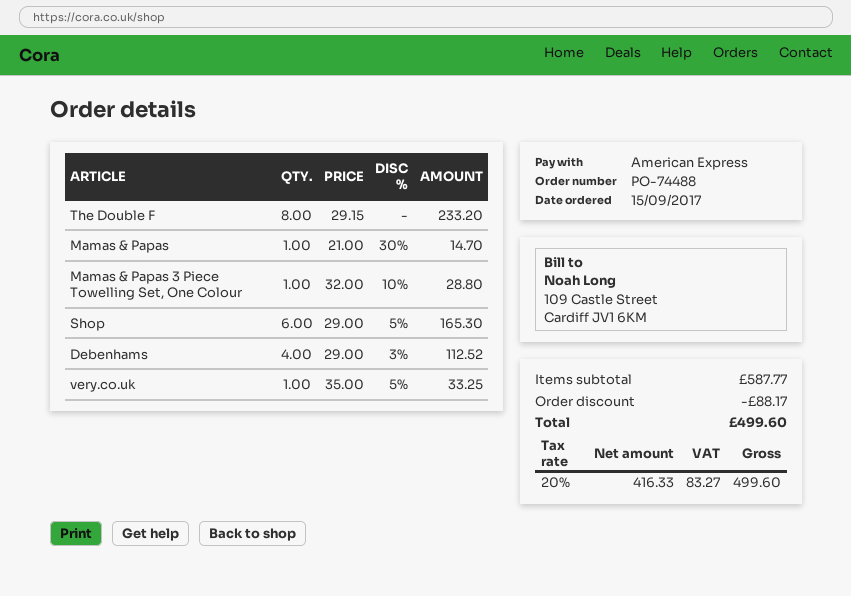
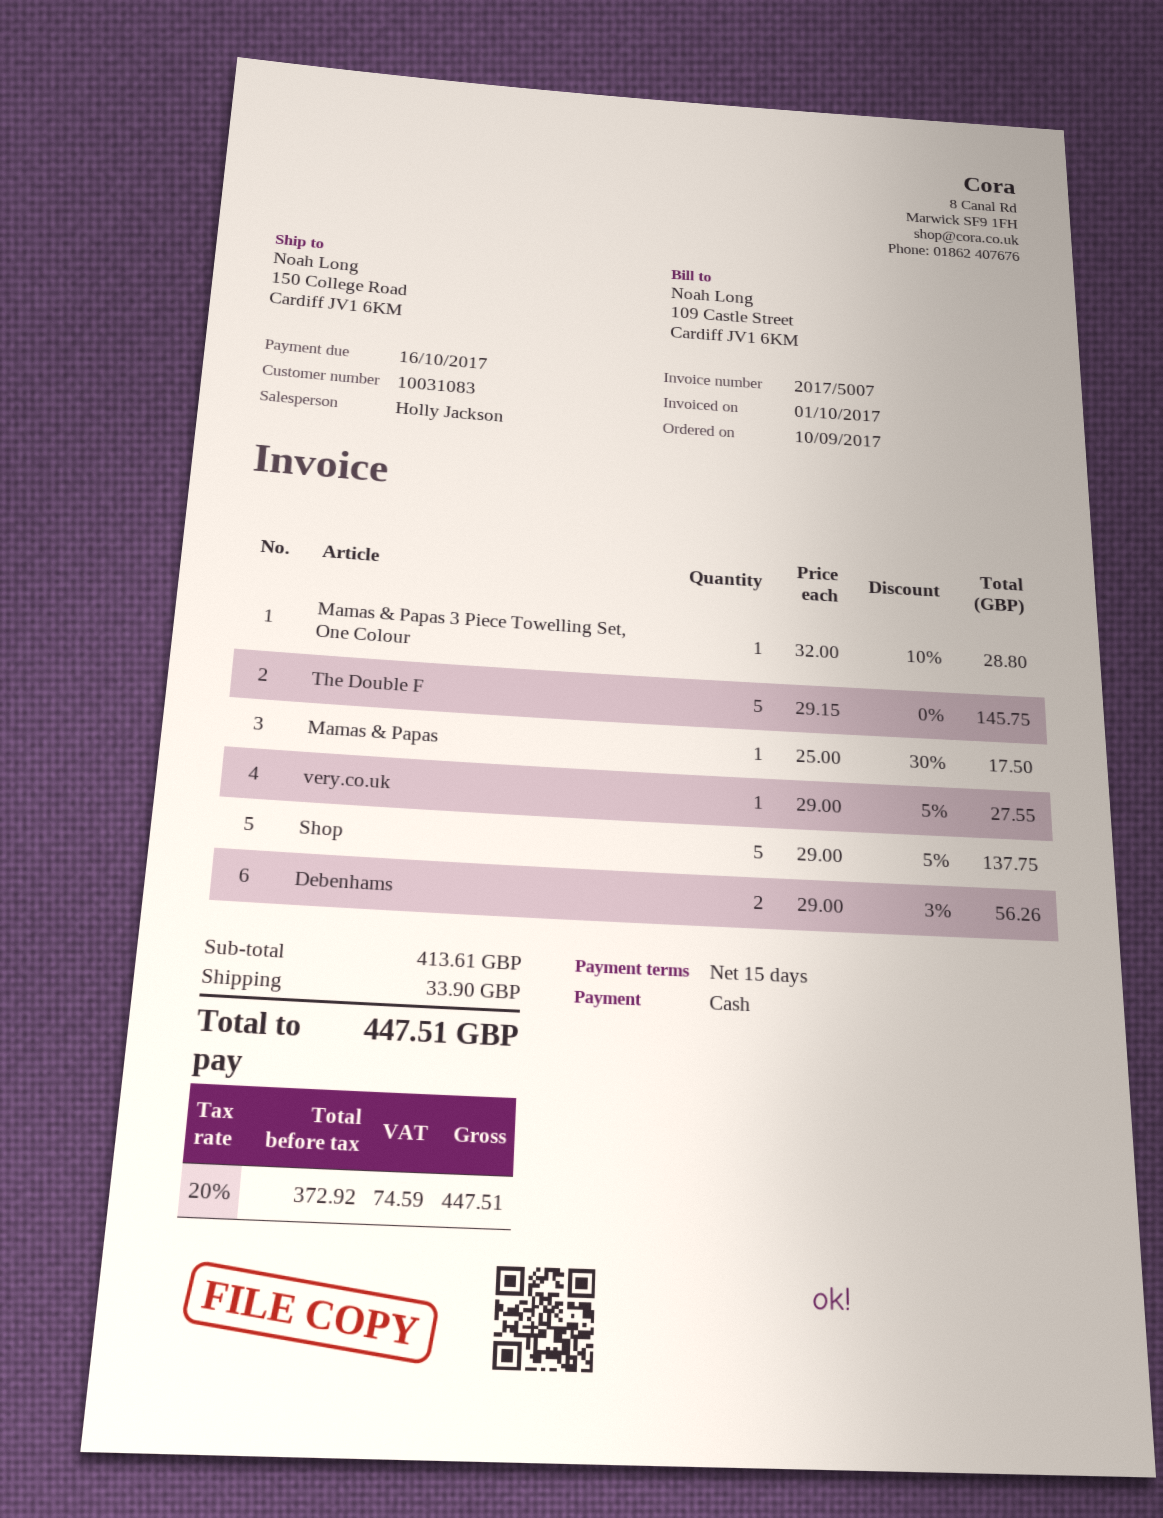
order date: 2017-09-15 -> 2017-09-10
payment method: American Express -> cash
The Double F: 8 x 29.15 = 233.20 -> 5 x 29.15 = 145.75
Mamas & Papas: 1 x 21.00 - 30% = 14.70 -> 1 x 25.00 - 30% = 17.50
Shop: 6 x 29.00 - 5% = 165.30 -> 5 x 29.00 - 5% = 137.75
Debenhams: 4 x 29.00 - 3% = 112.52 -> 2 x 29.00 - 3% = 56.26
very.co.uk: 1 x 35.00 - 5% = 33.25 -> 1 x 29.00 - 5% = 27.55
subtotal: 587.77 -> 413.61
discount: 88.17 -> none
shipping: none -> 33.90
net: 416.33 -> 372.92
tax: 20% = 83.27 -> 20% = 74.59
total: 499.60 -> 447.51

